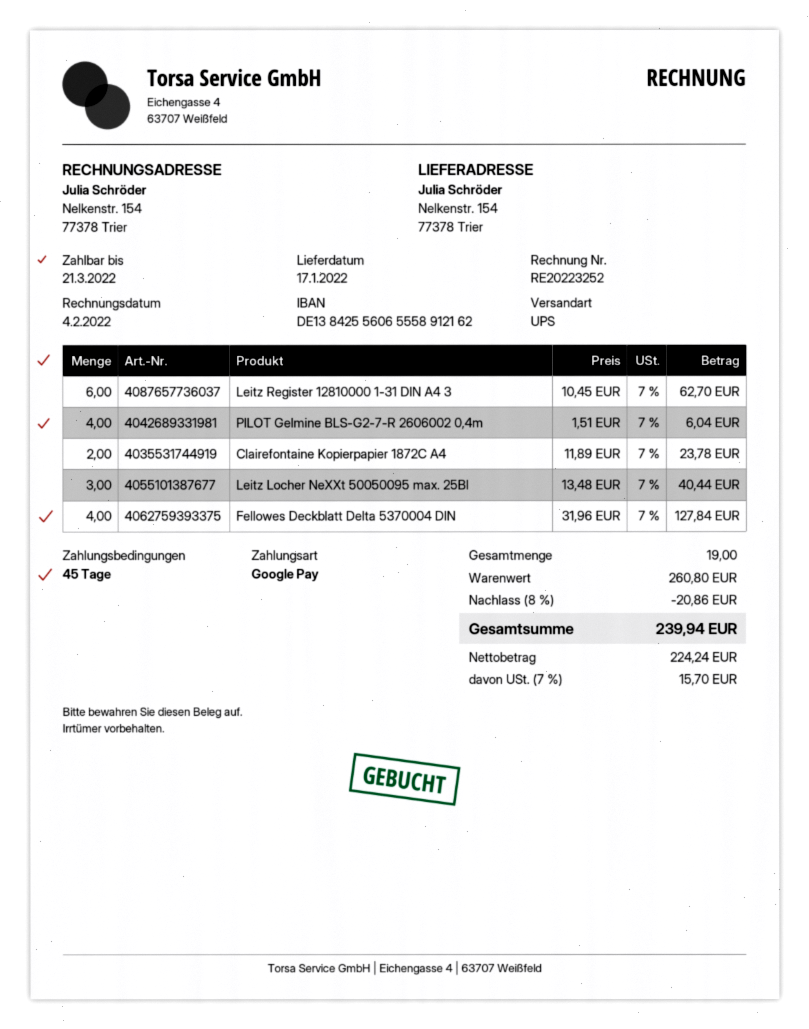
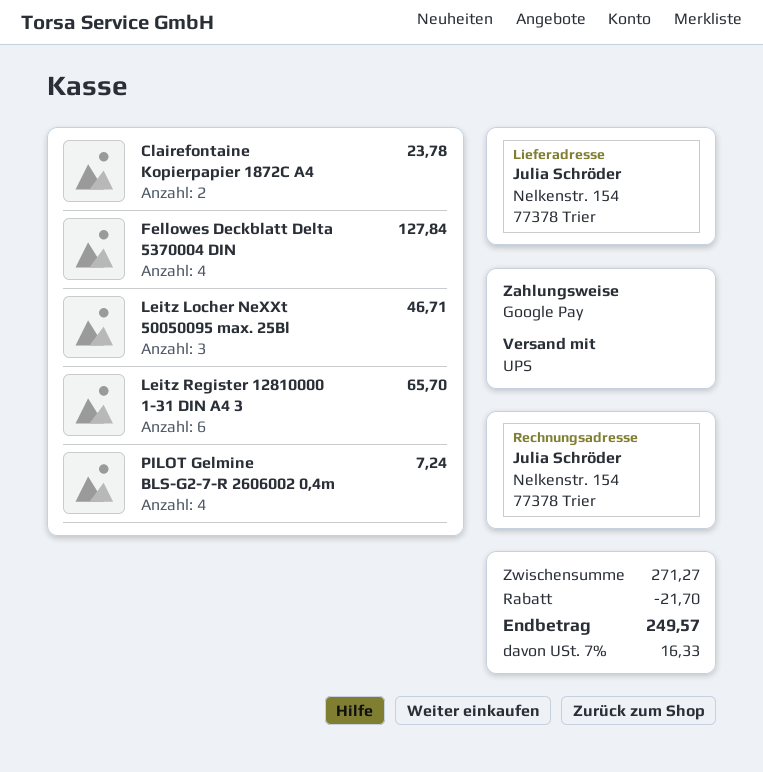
Leitz Register 12810000 1-31 DIN A4 3: 6 for 62.70 -> 6 for 65.70
PILOT Gelmine BLS-G2-7-R 2606002 0,4m: 4 for 6.04 -> 4 for 7.24
Leitz Locher NeXXt 50050095 max. 25Bl: 3 for 40.44 -> 3 for 46.71
subtotal: 260.80 -> 271.27
discount: 20.86 -> 21.70
tax: 7% = 15.70 -> 7% = 16.33
total: 239.94 -> 249.57

